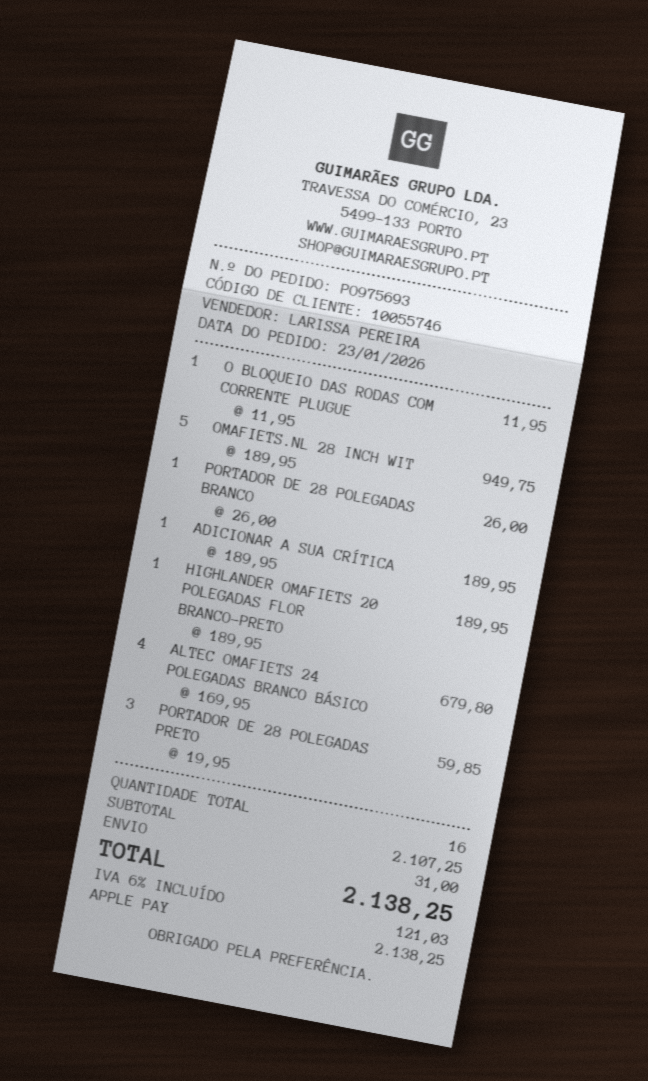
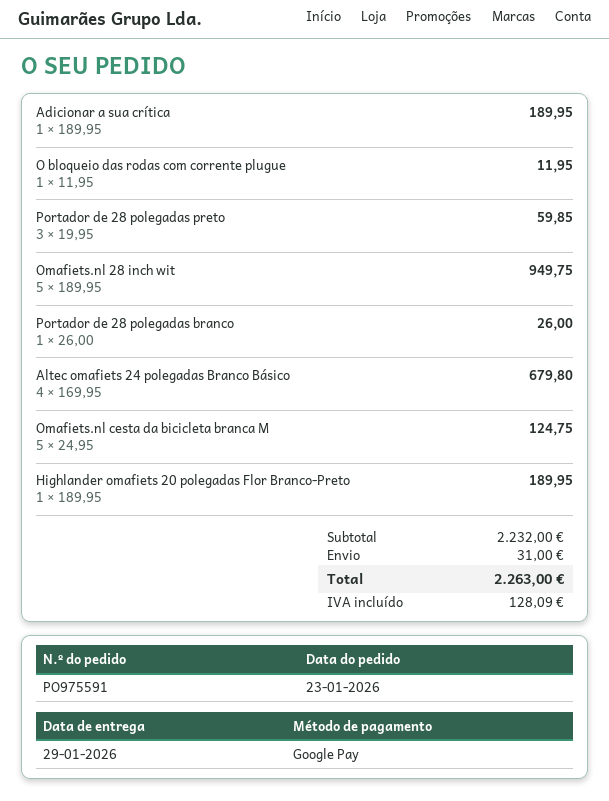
order number: PO975693 -> PO975591
payment method: Apple Pay -> Google Pay
Omafiets.nl cesta da bicicleta branca M: none -> 5 x 24.95 = 124.75
subtotal: 2107.25 -> 2232.00
tax: 121.03 -> 128.09
total: 2138.25 -> 2263.00

